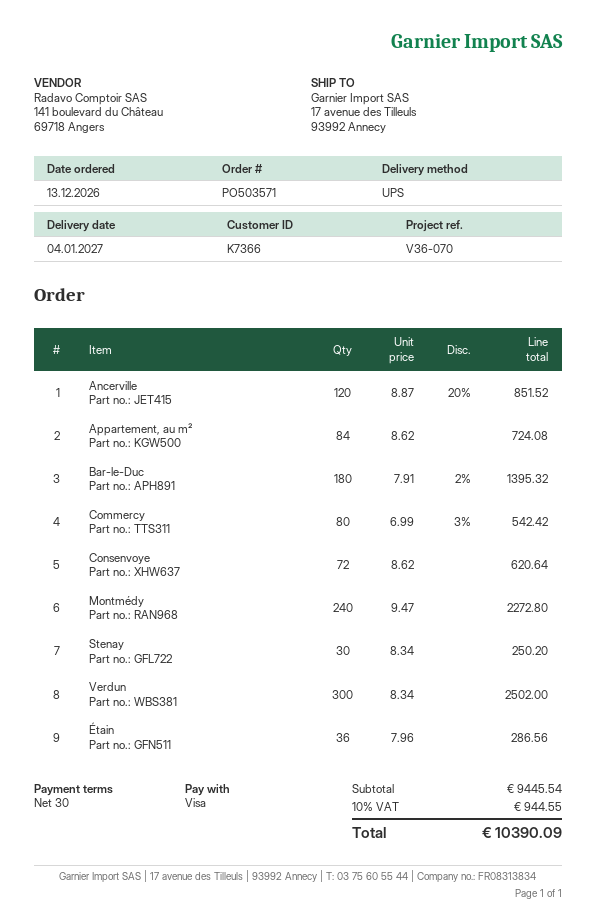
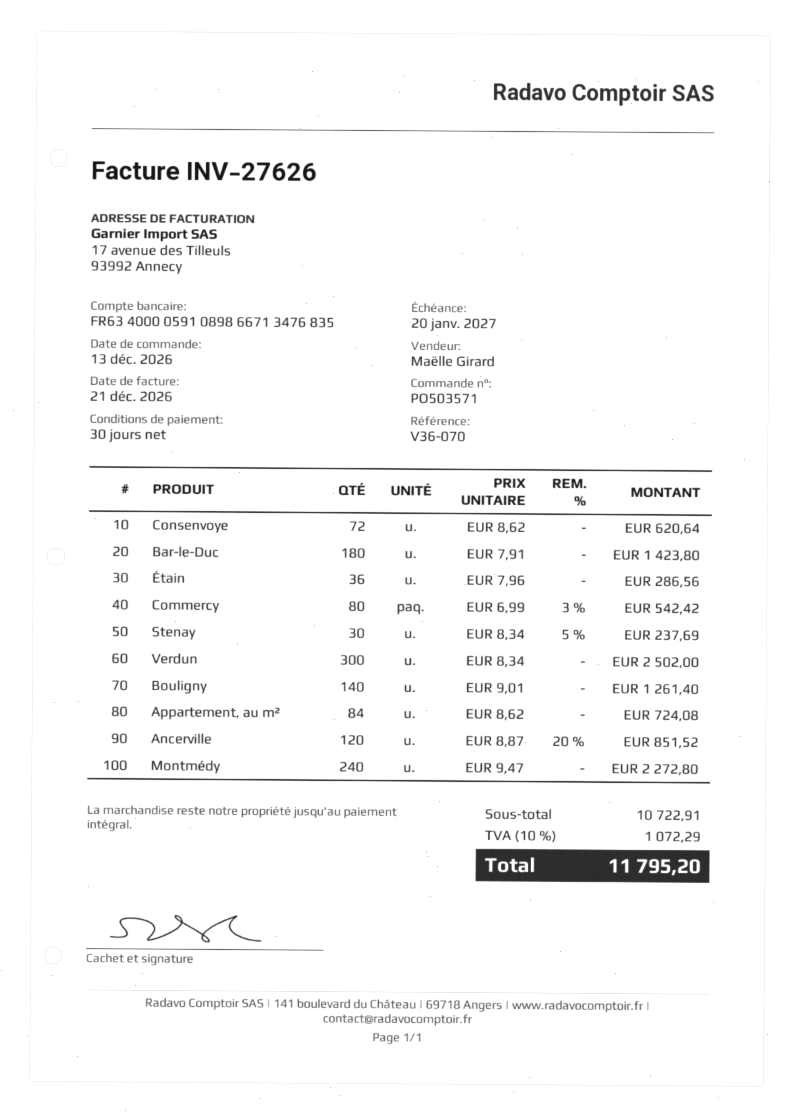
Bar-le-Duc: 180 x 7.91 - 2% = 1395.32 -> 180 x 7.91 = 1423.80
Stenay: 30 x 8.34 = 250.20 -> 30 x 8.34 - 5% = 237.69
Bouligny: none -> 140 x 9.01 = 1261.40
subtotal: 9445.54 -> 10722.91
tax: 10% = 944.55 -> 10% = 1072.29
total: 10390.09 -> 11795.20

